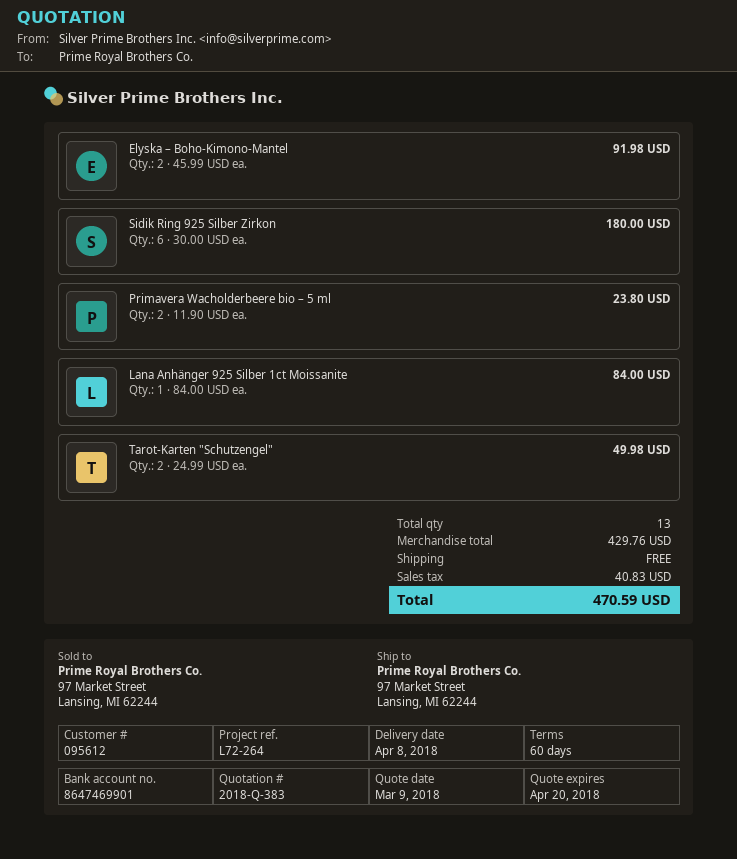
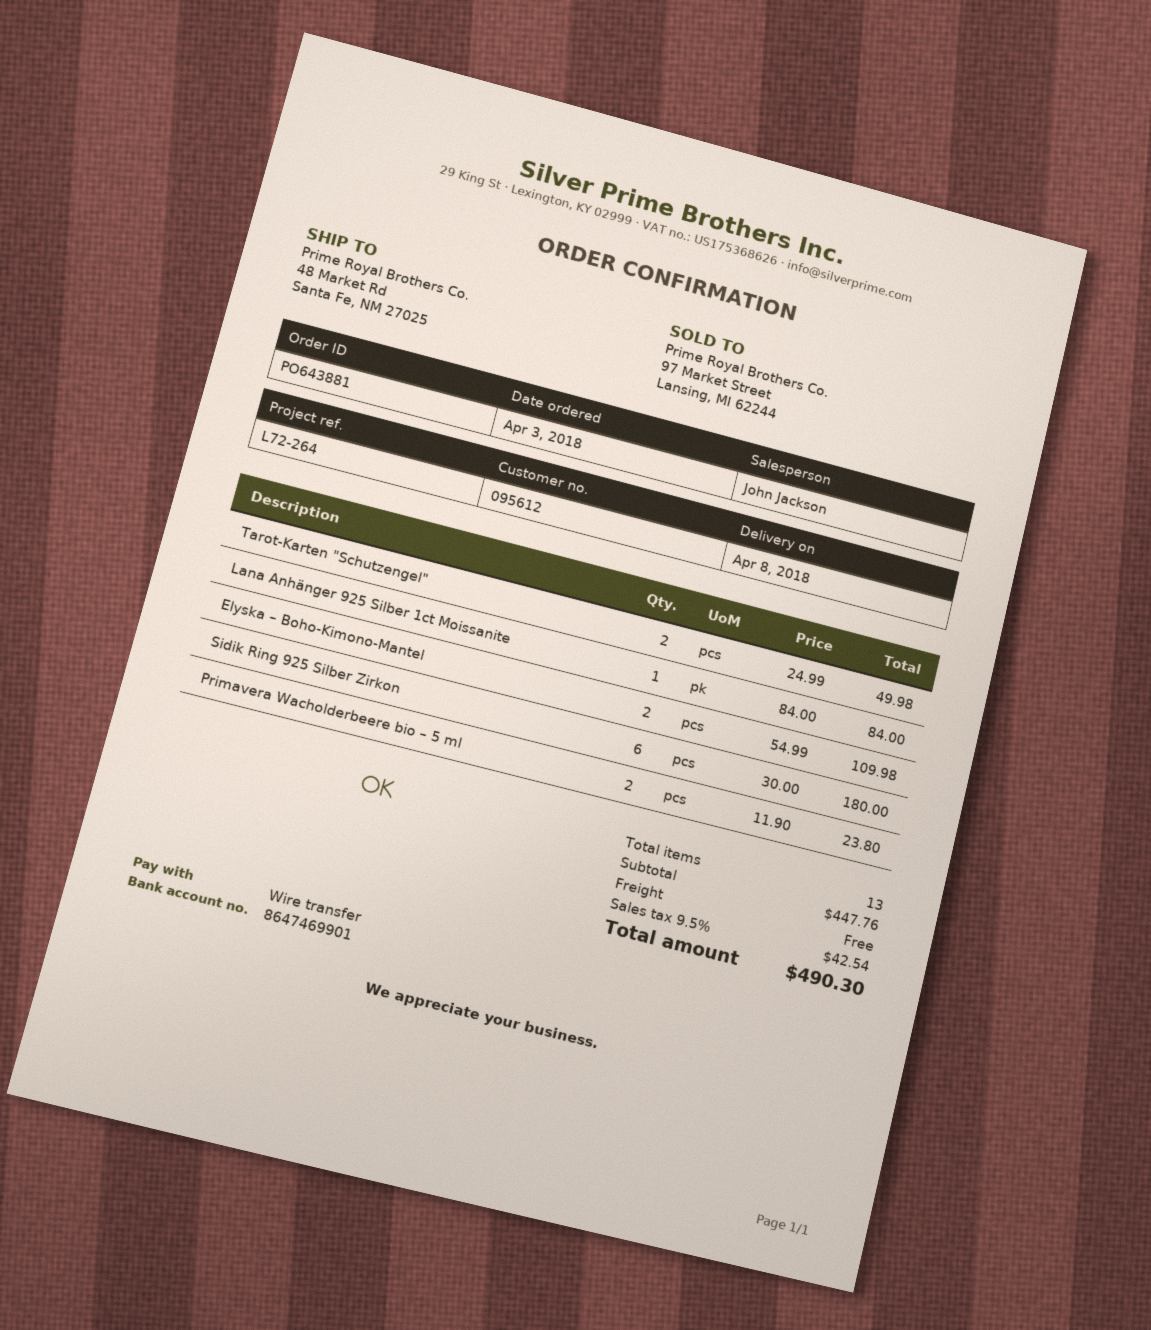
ship to: 97 Market Street, Lansing, MI 62244 -> 48 Market Rd, Santa Fe, NM 27025
Elyska – Boho-Kimono-Mantel: 2 x 45.99 = 91.98 -> 2 x 54.99 = 109.98
subtotal: 429.76 -> 447.76
tax: 40.83 -> 42.54
total: 470.59 -> 490.30

